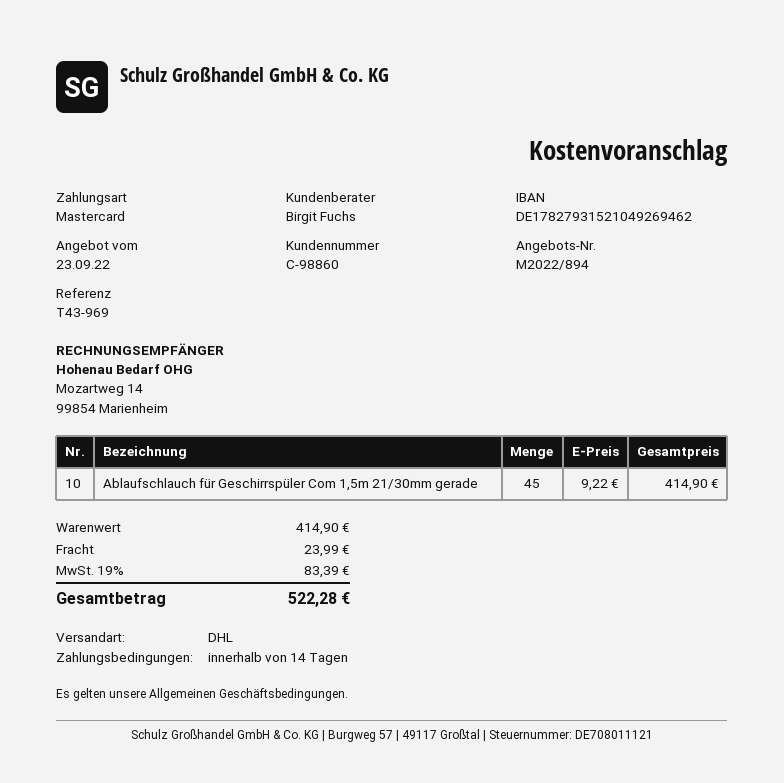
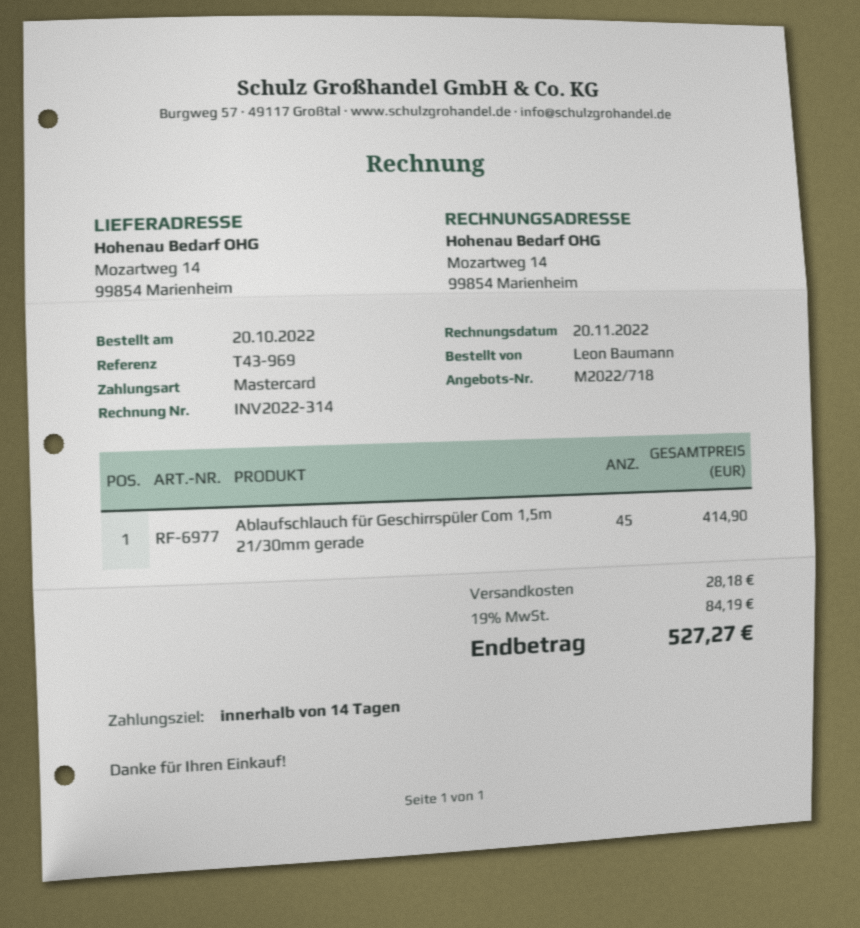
quote number: M2022/894 -> M2022/718
shipping: 23.99 -> 28.18
tax: 19% = 83.39 -> 19% = 84.19
total: 522.28 -> 527.27

